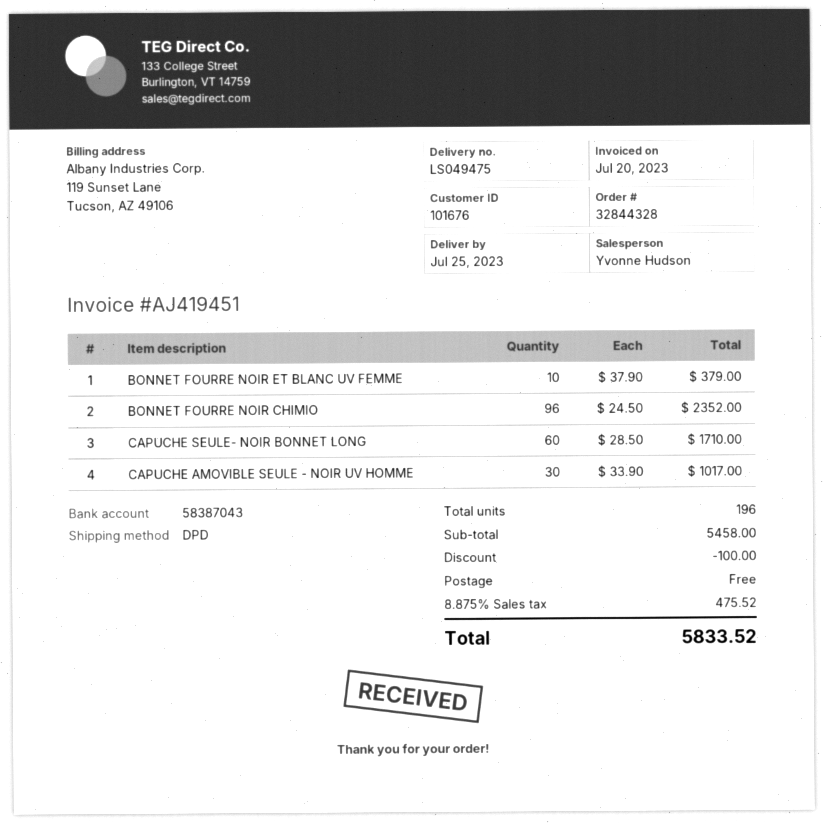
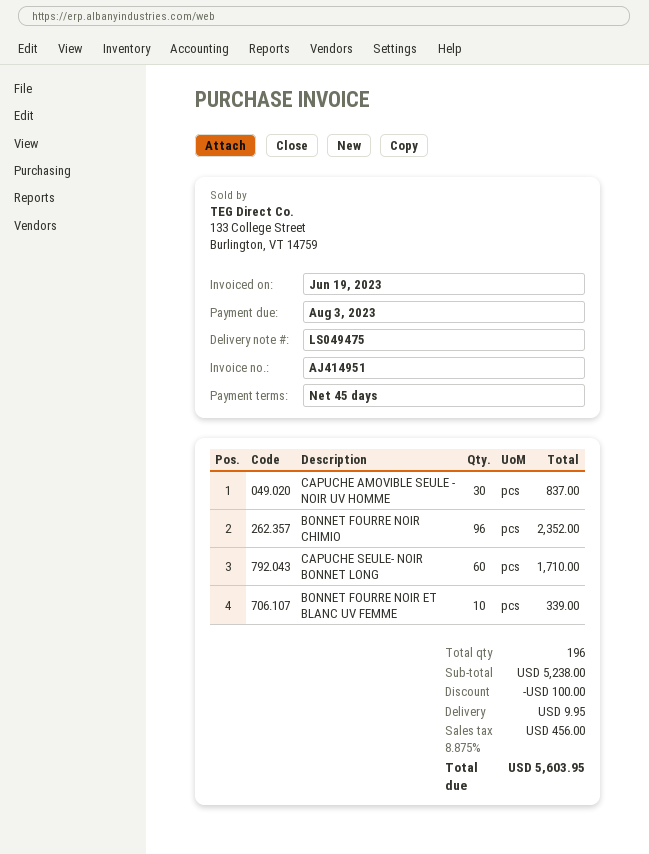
invoice number: AJ419451 -> AJ414951
invoice date: 2023-07-20 -> 2023-06-19
BONNET FOURRE NOIR ET BLANC UV FEMME: 10 for 379.00 -> 10 for 339.00
CAPUCHE AMOVIBLE SEULE - NOIR UV HOMME: 30 for 1017.00 -> 30 for 837.00
subtotal: 5458.00 -> 5238.00
shipping: 0.00 -> 9.95
tax: 8.875% = 475.52 -> 8.875% = 456.00
total: 5833.52 -> 5603.95

